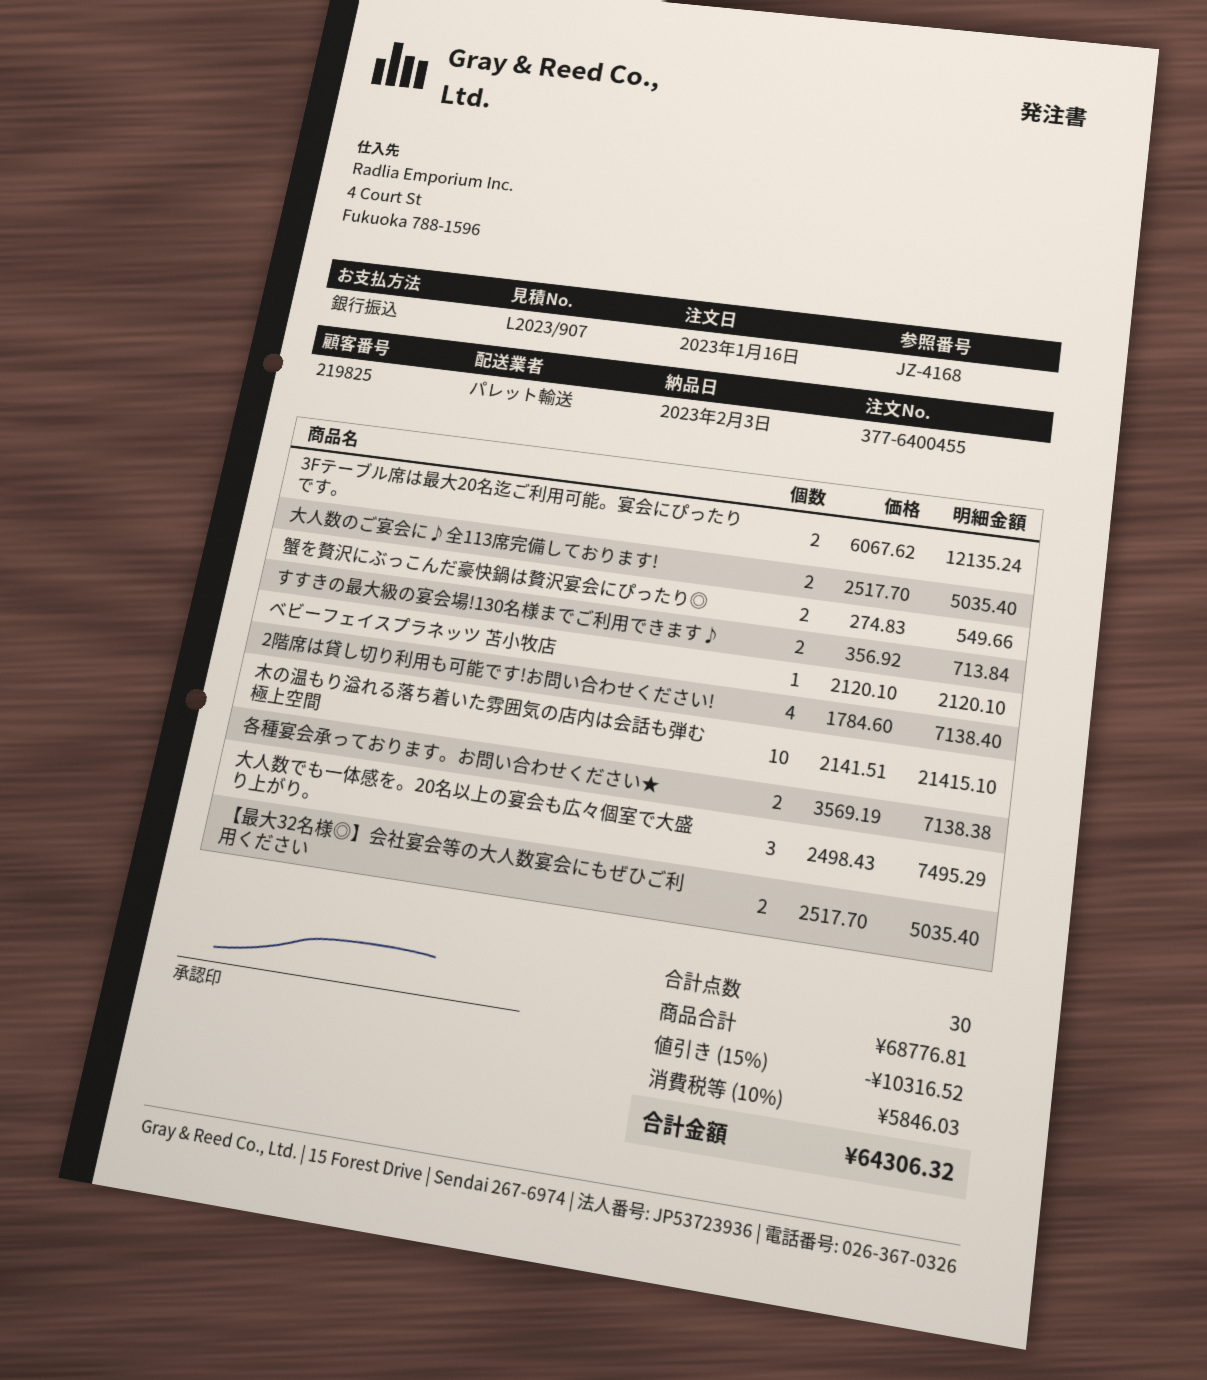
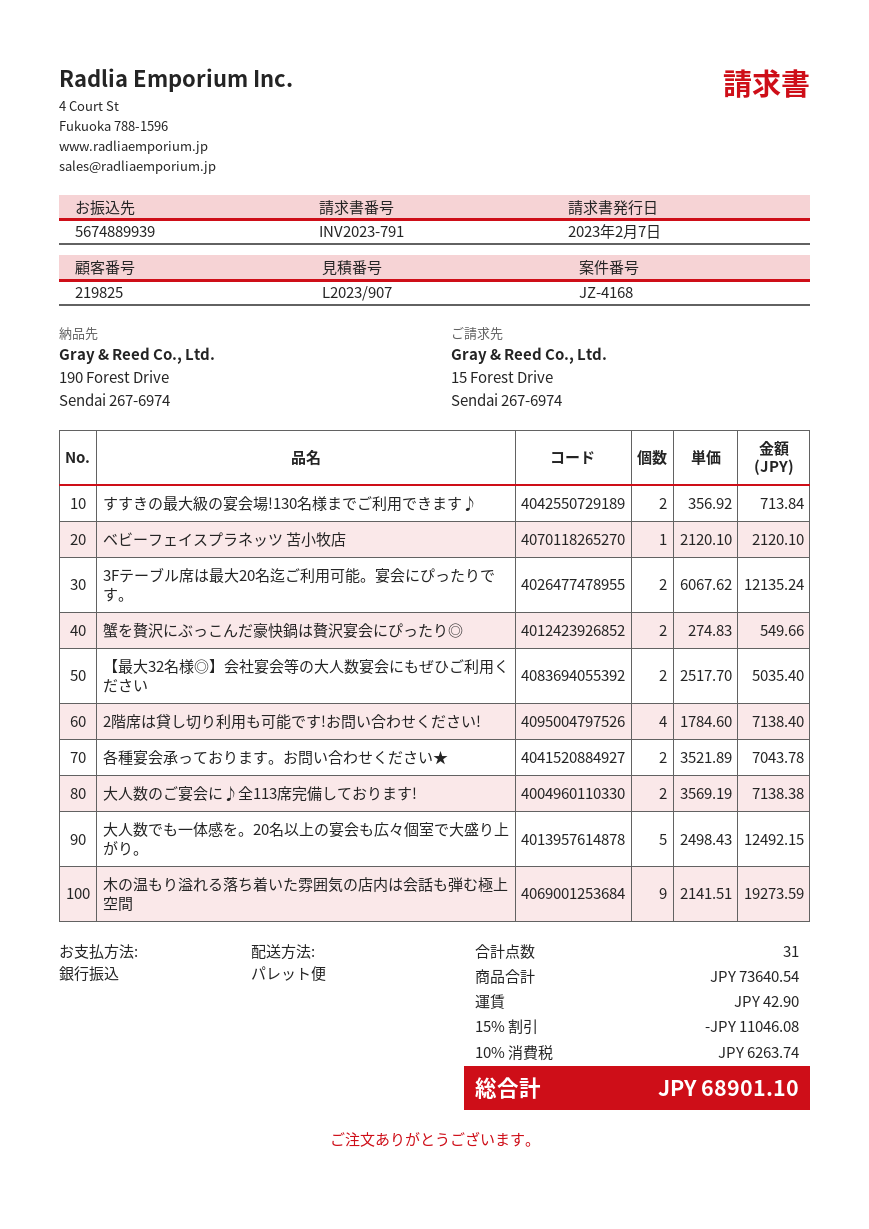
大人数のご宴会に♪全113席完備しております!: 2 x 2517.70 = 5035.40 -> 2 x 3569.19 = 7138.38
木の温もり溢れる落ち着いた雰囲気の店内は会話も弾む極上空間: 10 x 2141.51 = 21415.10 -> 9 x 2141.51 = 19273.59
各種宴会承っております。お問い合わせください★: 2 x 3569.19 = 7138.38 -> 2 x 3521.89 = 7043.78
大人数でも一体感を。20名以上の宴会も広々個室で大盛り上がり。: 3 x 2498.43 = 7495.29 -> 5 x 2498.43 = 12492.15
total quantity: 30 -> 31
subtotal: 68776.81 -> 73640.54
discount: 15% = 10316.52 -> 15% = 11046.08
shipping: none -> 42.90
tax: 10% = 5846.03 -> 10% = 6263.74
total: 64306.32 -> 68901.10

